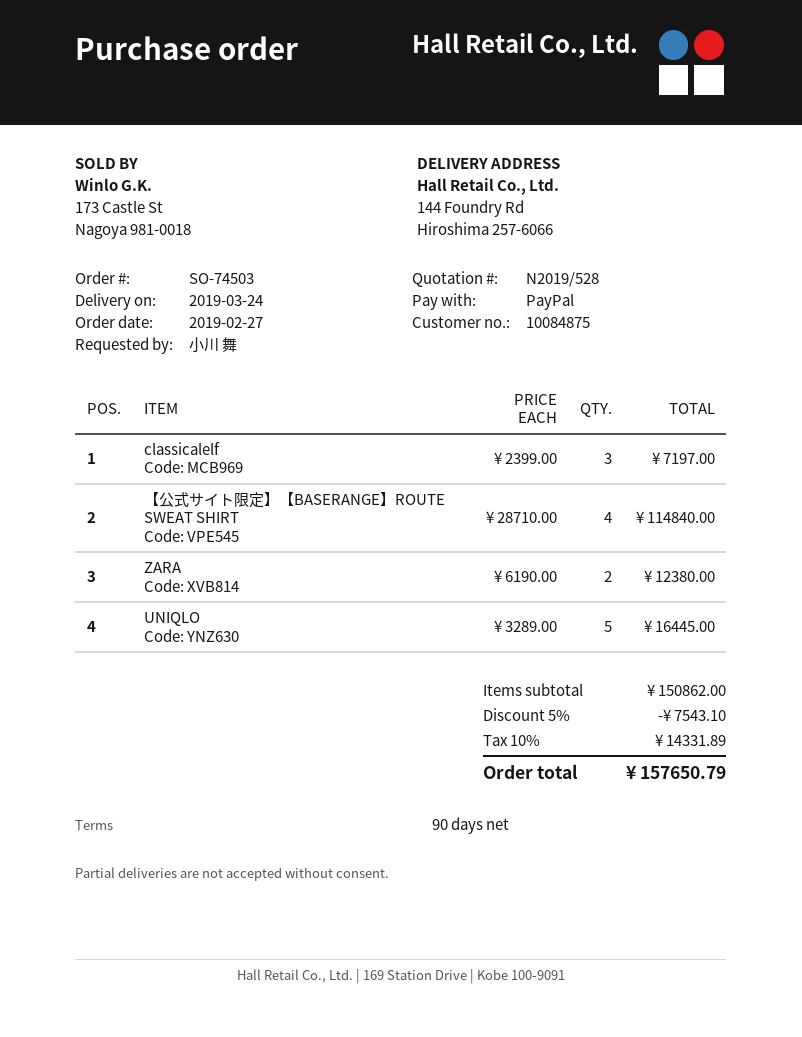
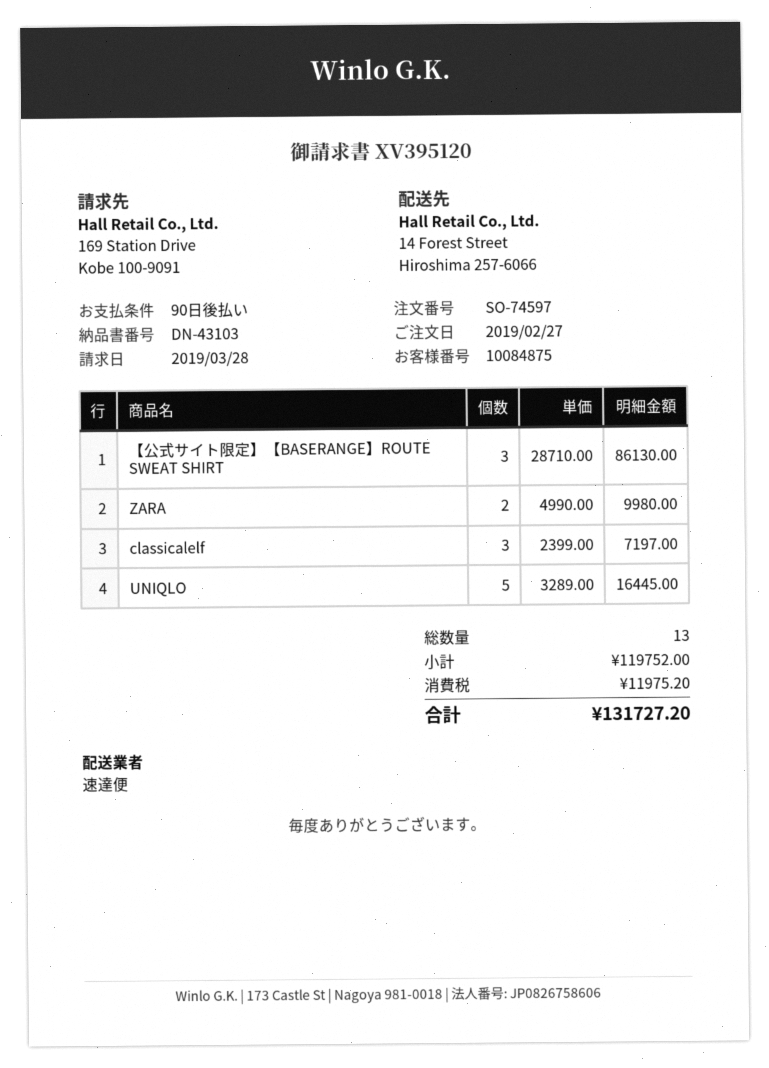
order number: SO-74503 -> SO-74597
ship to: 144 Foundry Rd, Hiroshima 257-6066 -> 14 Forest Street, Hiroshima 257-6066
【公式サイト限定】【BASERANGE】ROUTE SWEAT SHIRT: 4 x 28710.00 = 114840.00 -> 3 x 28710.00 = 86130.00
ZARA: 2 x 6190.00 = 12380.00 -> 2 x 4990.00 = 9980.00
subtotal: 150862.00 -> 119752.00
discount: 5% = 7543.10 -> none
tax: 14331.89 -> 11975.20
total: 157650.79 -> 131727.20

